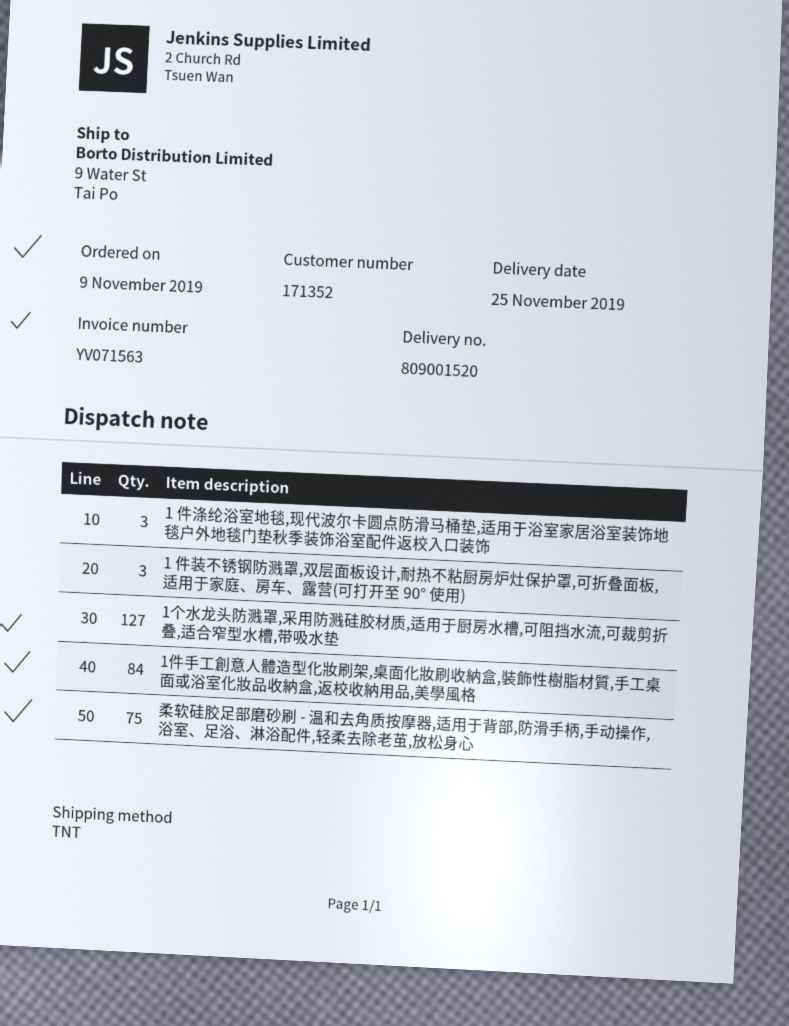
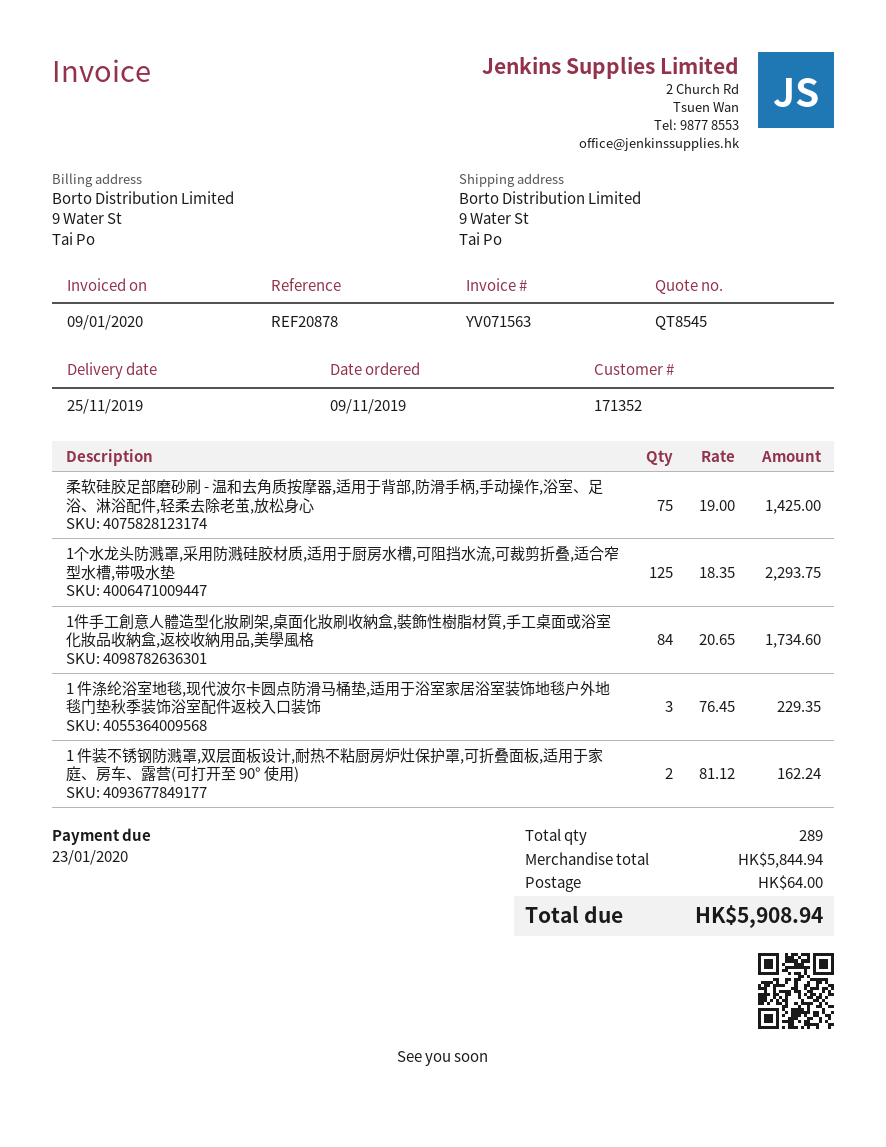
1 件装不锈钢防溅罩,双层面板设计,耐热不粘厨房炉灶保护罩,可折叠面板,适用于家庭、房车、露营(可打开至 90° 使用): 3 -> 2
1个水龙头防溅罩,采用防溅硅胶材质,适用于厨房水槽,可阻挡水流,可裁剪折叠,适合窄型水槽,带吸水垫: 127 -> 125

